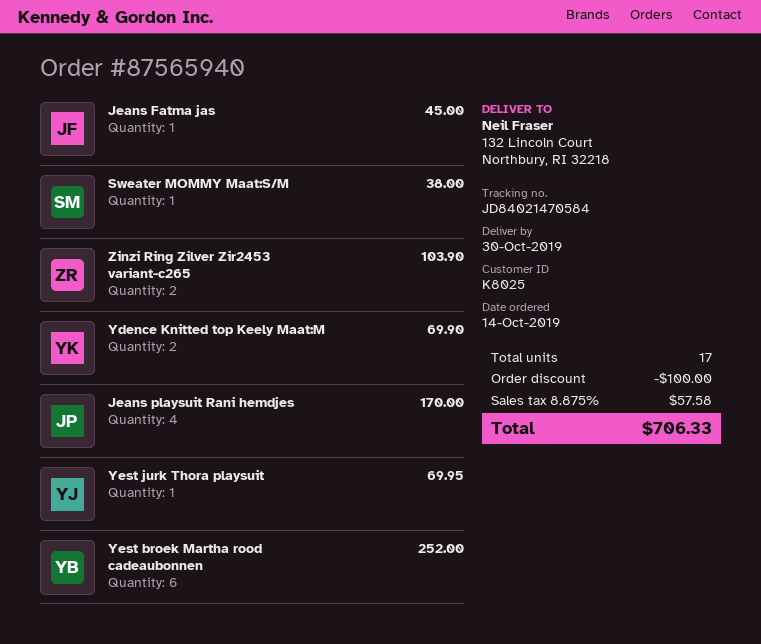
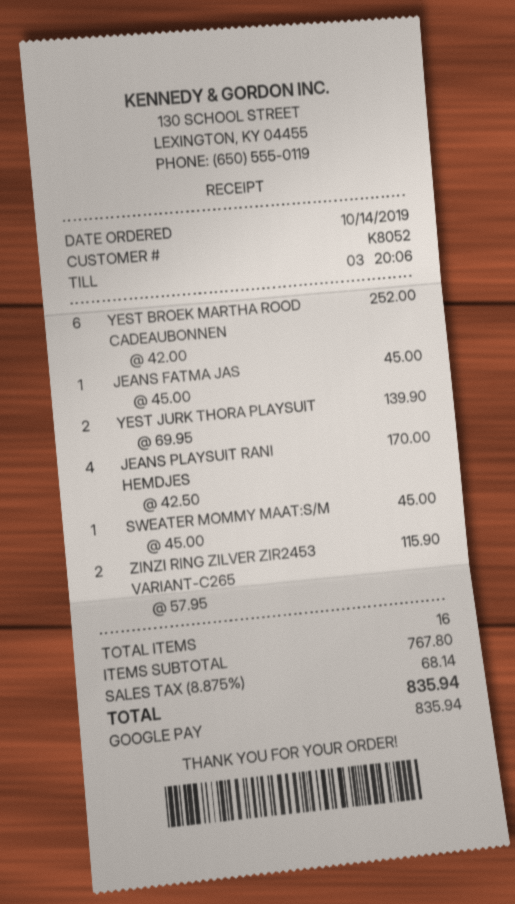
customer number: K8025 -> K8052
Sweater MOMMY Maat:S/M: 1 for 38.00 -> 1 for 45.00
Zinzi Ring Zilver Zir2453 variant-c265: 2 for 103.90 -> 2 for 115.90
Ydence Knitted top Keely Maat:M: 2 for 69.90 -> none
Yest jurk Thora playsuit: 1 for 69.95 -> 2 for 139.90
total quantity: 17 -> 16
discount: 100.00 -> none
tax: 8.875% = 57.58 -> 8.875% = 68.14
total: 706.33 -> 835.94

